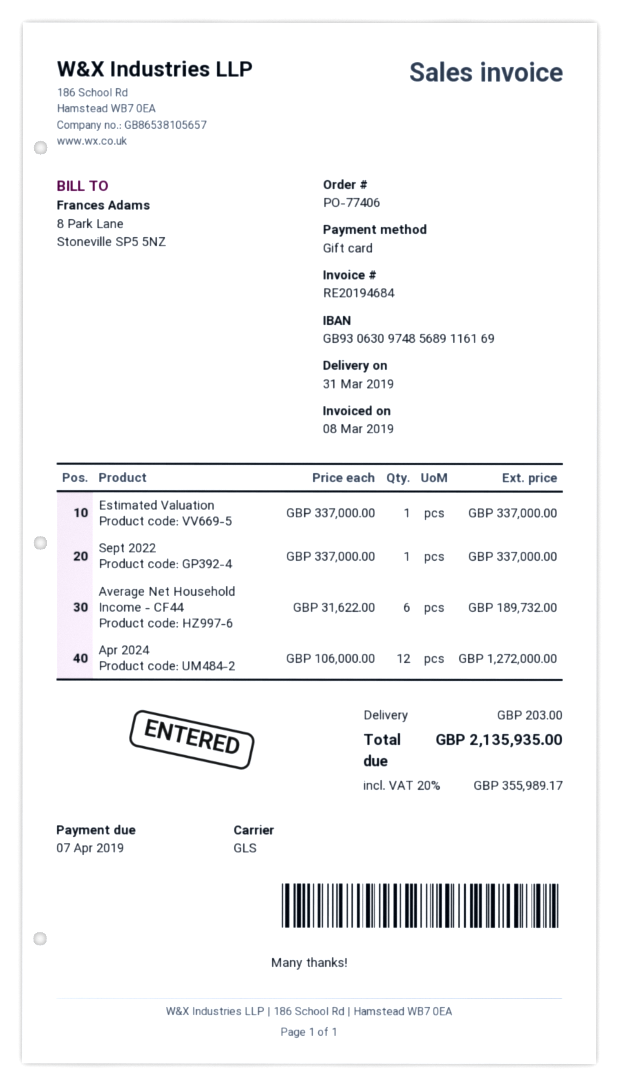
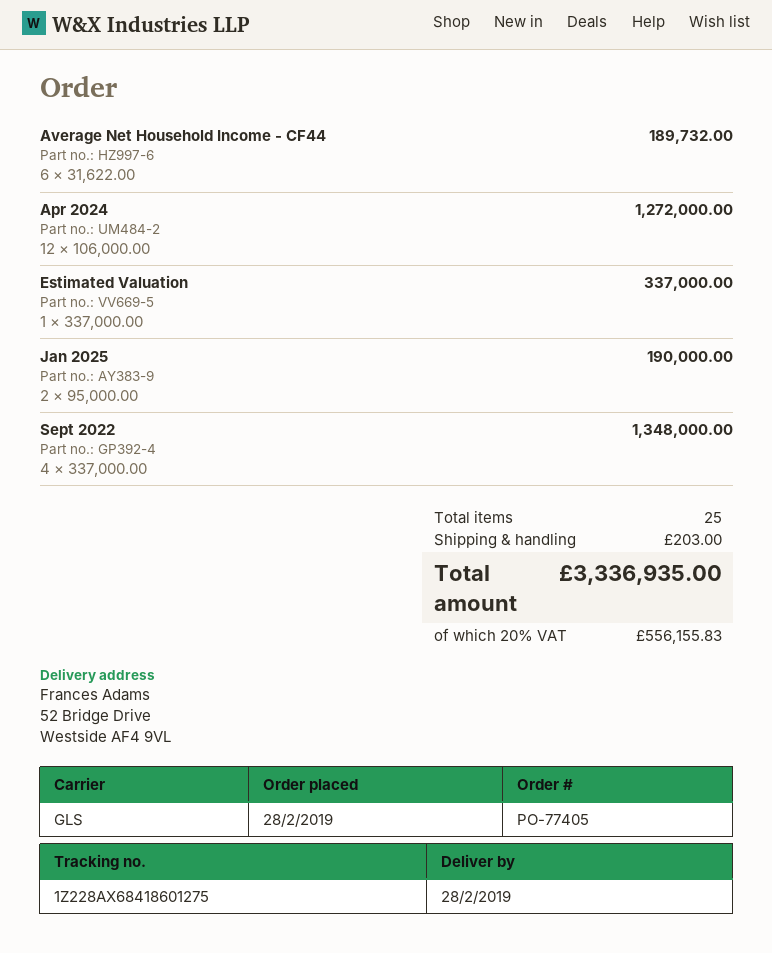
order number: PO-77406 -> PO-77405
delivery date: 2019-03-31 -> 2019-02-28
Sept 2022: 1 x 337000.00 = 337000.00 -> 4 x 337000.00 = 1348000.00
Jan 2025: none -> 2 x 95000.00 = 190000.00
tax: 20% = 355989.17 -> 20% = 556155.83
total: 2135935.00 -> 3336935.00

